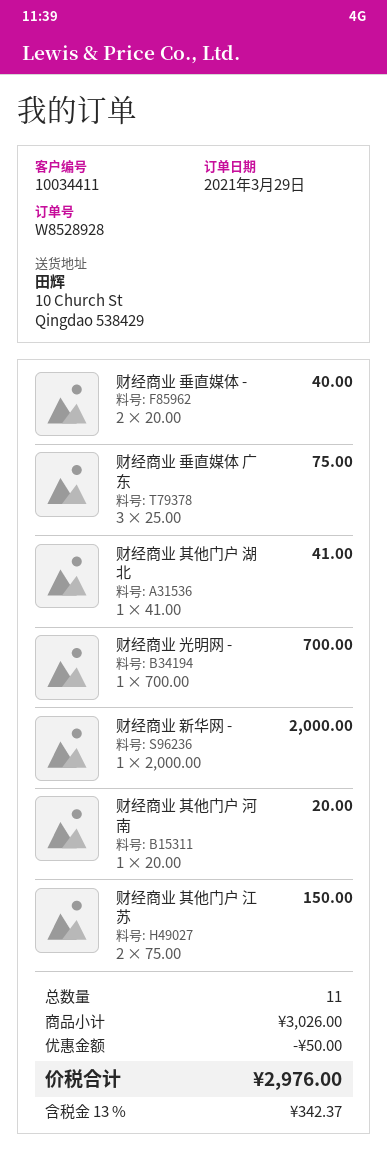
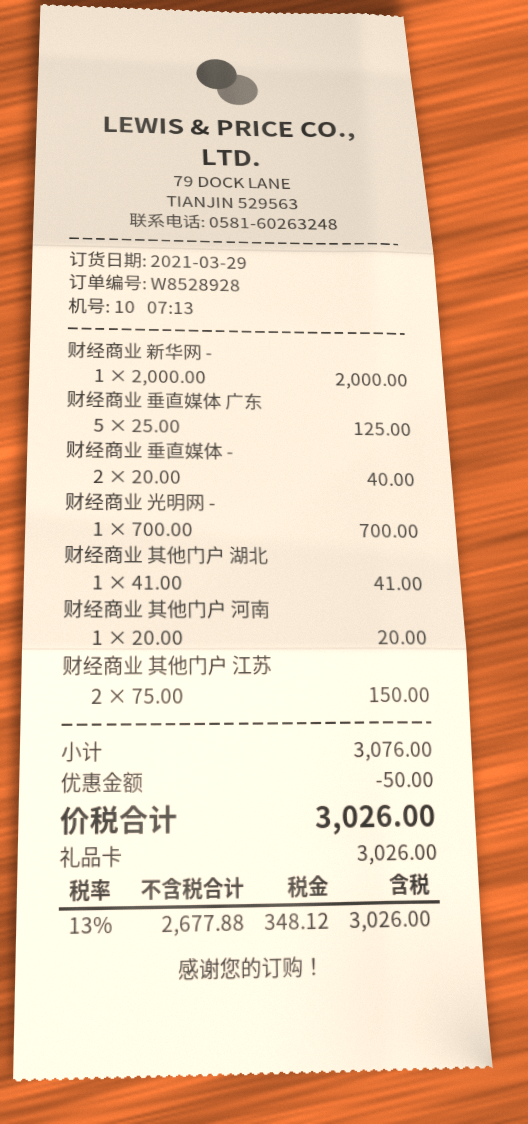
财经商业 垂直媒体 广东: 3 x 25.00 = 75.00 -> 5 x 25.00 = 125.00
subtotal: 3026.00 -> 3076.00
tax: 13% = 342.37 -> 13% = 348.12
total: 2976.00 -> 3026.00

